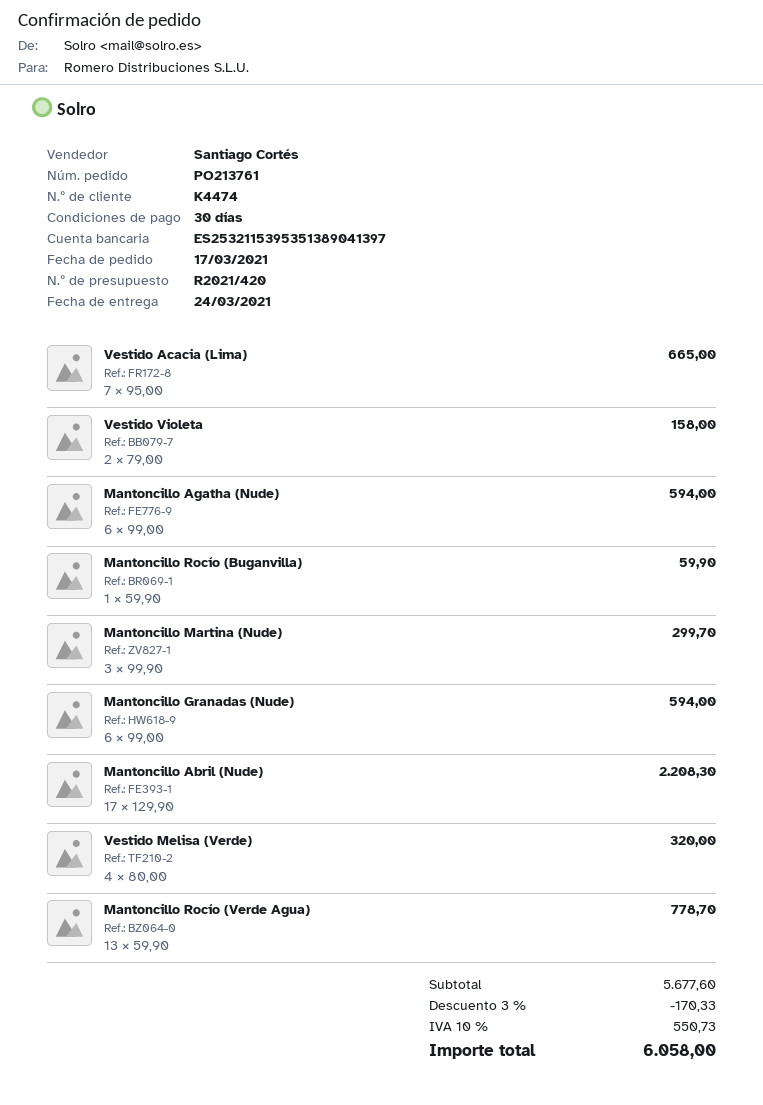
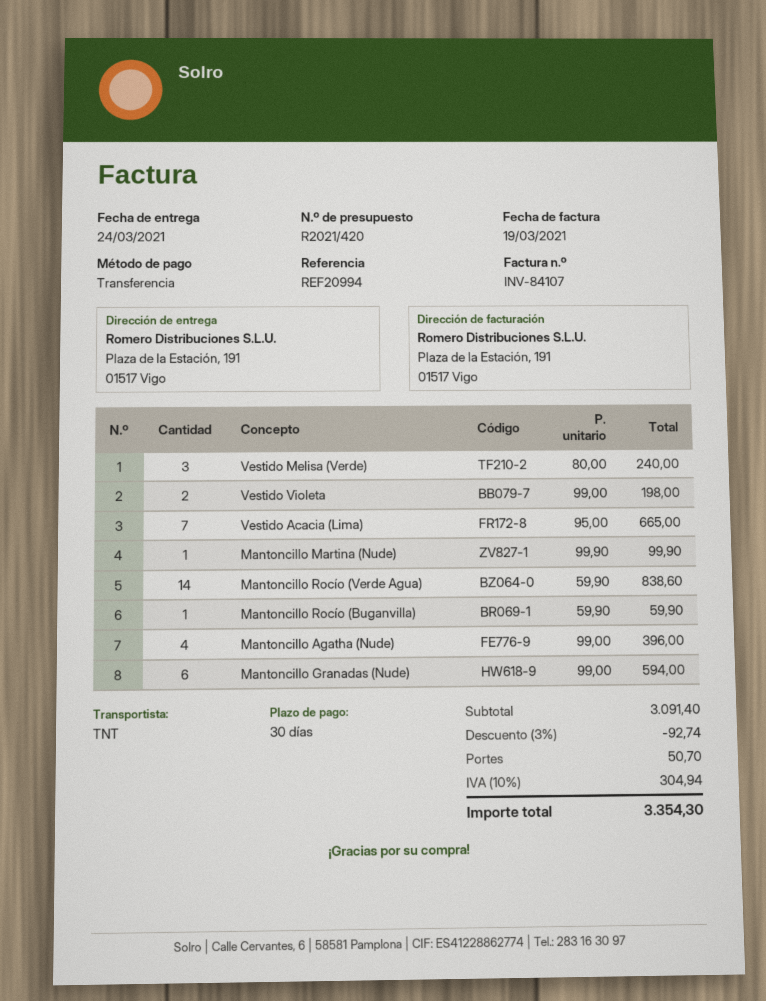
Vestido Violeta: 2 x 79.00 = 158.00 -> 2 x 99.00 = 198.00
Mantoncillo Agatha (Nude): 6 x 99.00 = 594.00 -> 4 x 99.00 = 396.00
Mantoncillo Martina (Nude): 3 x 99.90 = 299.70 -> 1 x 99.90 = 99.90
Mantoncillo Abril (Nude): 17 x 129.90 = 2208.30 -> none
Vestido Melisa (Verde): 4 x 80.00 = 320.00 -> 3 x 80.00 = 240.00
Mantoncillo Rocío (Verde Agua): 13 x 59.90 = 778.70 -> 14 x 59.90 = 838.60
subtotal: 5677.60 -> 3091.40
discount: 3% = 170.33 -> 3% = 92.74
shipping: none -> 50.70
tax: 10% = 550.73 -> 10% = 304.94
total: 6058.00 -> 3354.30

